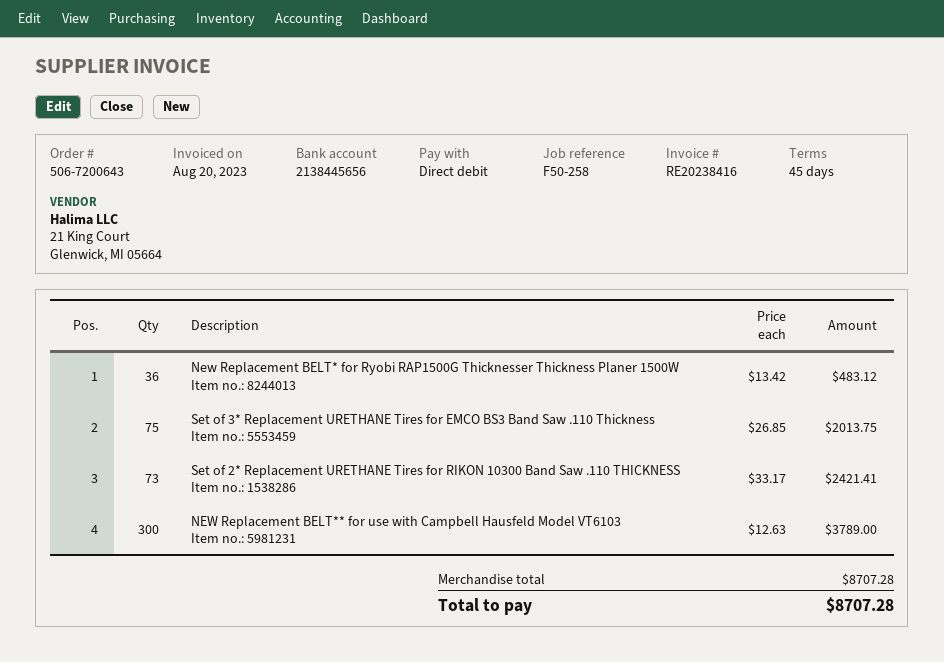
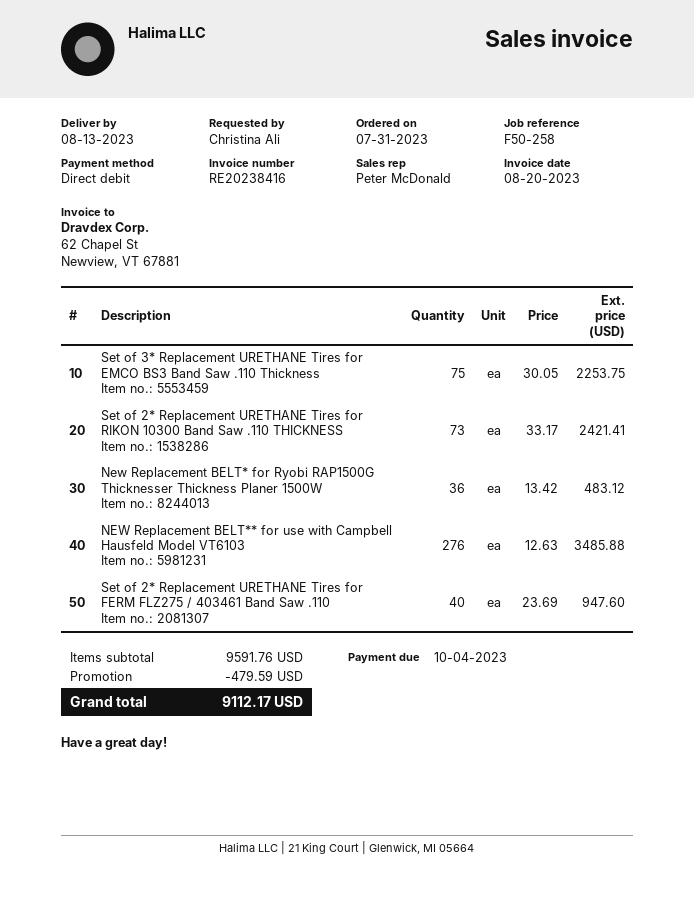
Set of 3* Replacement URETHANE Tires for EMCO BS3 Band Saw .110 Thickness: 75 x 26.85 = 2013.75 -> 75 x 30.05 = 2253.75
NEW Replacement BELT** for use with Campbell Hausfeld Model VT6103: 300 x 12.63 = 3789.00 -> 276 x 12.63 = 3485.88
Set of 2* Replacement URETHANE Tires for FERM FLZ275 / 403461 Band Saw .110: none -> 40 x 23.69 = 947.60
subtotal: 8707.28 -> 9591.76
discount: none -> 479.59
total: 8707.28 -> 9112.17

